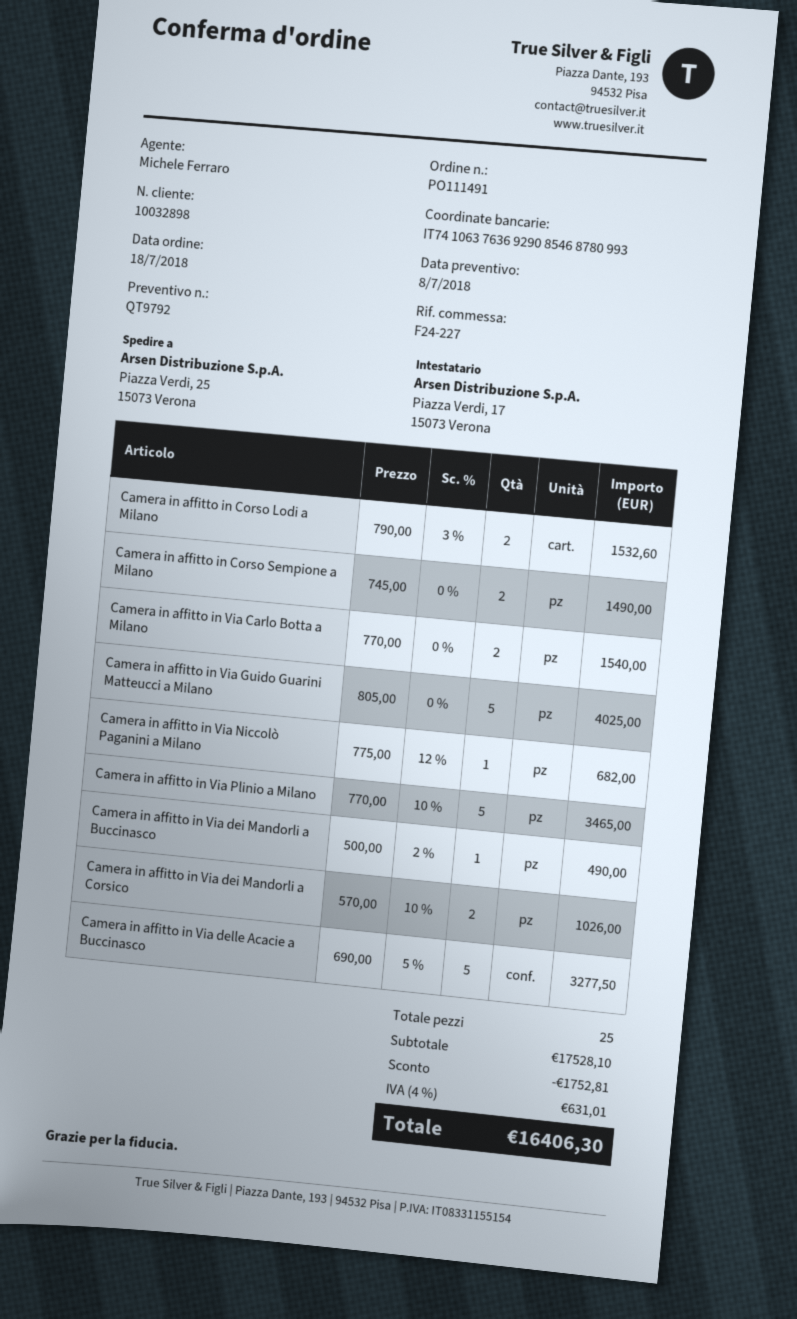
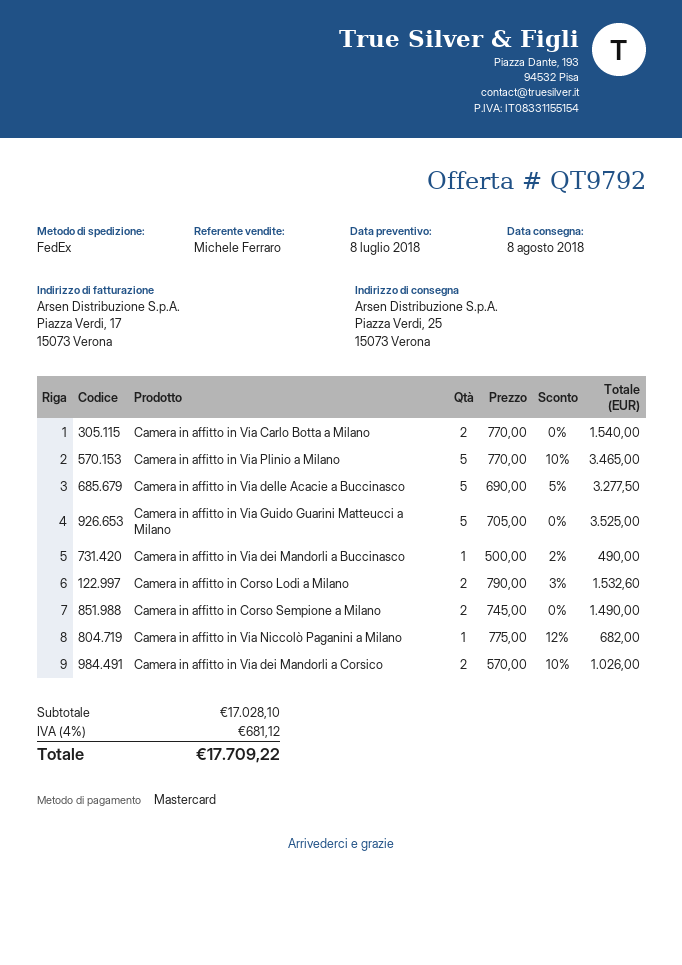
Camera in affitto in Via Guido Guarini Matteucci a Milano: 5 x 805.00 = 4025.00 -> 5 x 705.00 = 3525.00
subtotal: 17528.10 -> 17028.10
discount: 1752.81 -> none
tax: 4% = 631.01 -> 4% = 681.12
total: 16406.30 -> 17709.22

